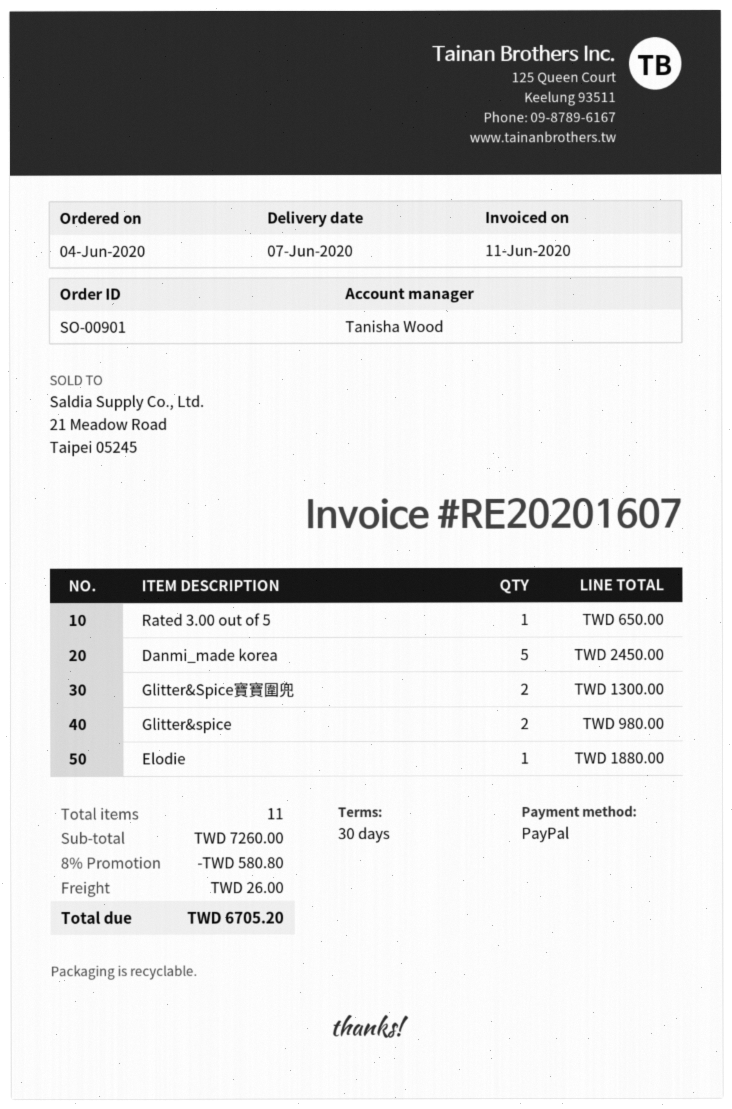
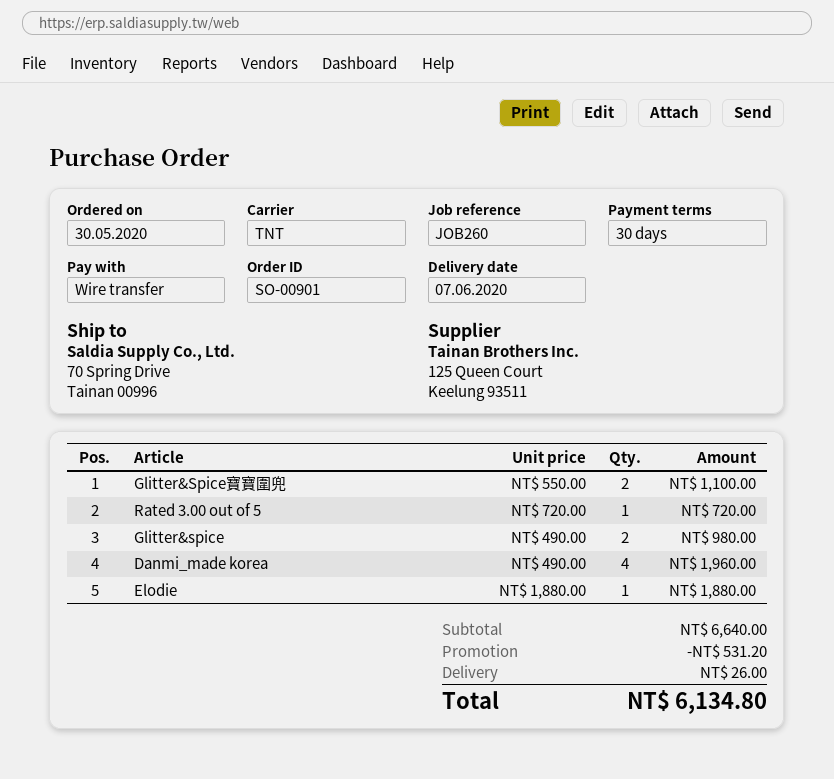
order date: 2020-06-04 -> 2020-05-30
payment method: PayPal -> bank transfer
Rated 3.00 out of 5: 1 for 650.00 -> 1 for 720.00
Danmi_made korea: 5 for 2450.00 -> 4 for 1960.00
Glitter&Spice寶寶圍兜: 2 for 1300.00 -> 2 for 1100.00
subtotal: 7260.00 -> 6640.00
discount: 580.80 -> 531.20
total: 6705.20 -> 6134.80

